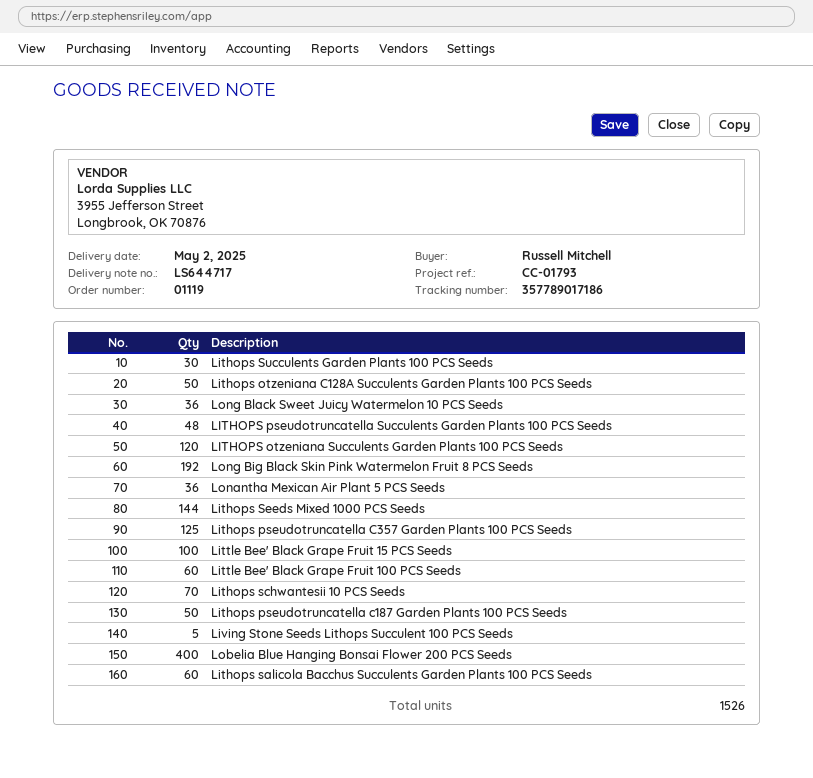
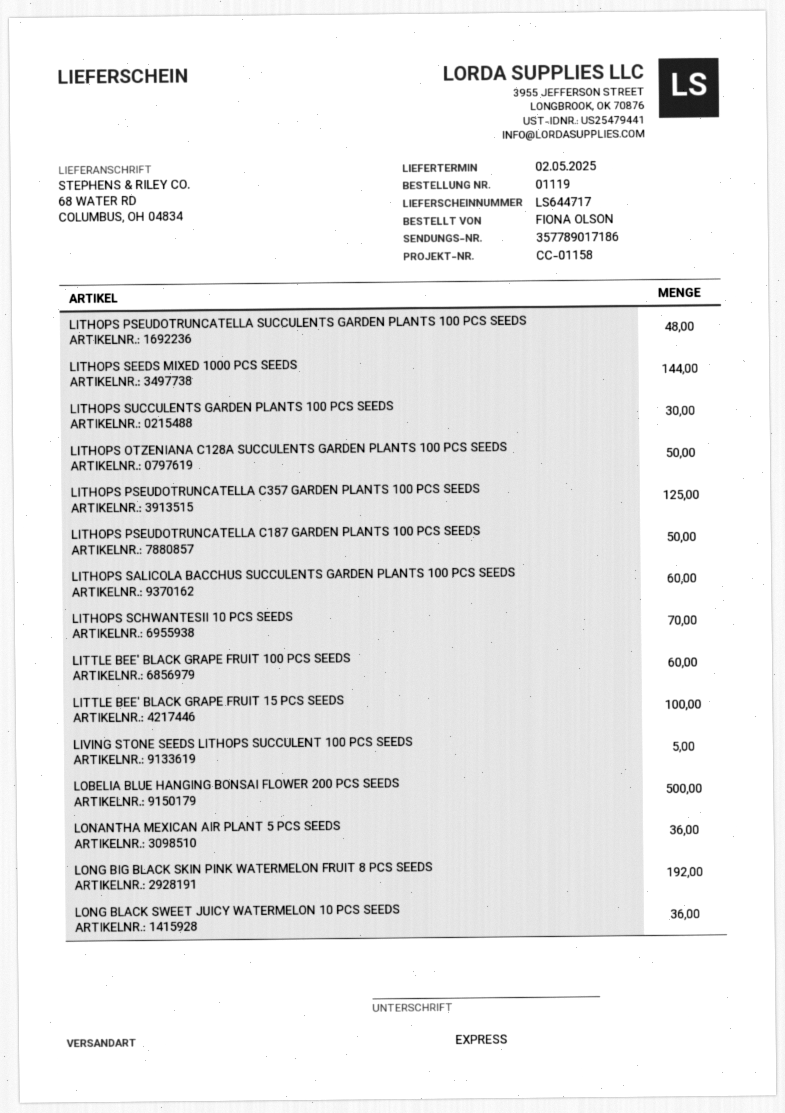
reference: CC-01793 -> CC-01158
ordered by: Russell Mitchell -> FIONA OLSON
LITHOPS otzeniana Succulents Garden Plants 100 PCS Seeds: 120 -> none
Lobelia Blue Hanging Bonsai Flower 200 PCS Seeds: 400 -> 500

